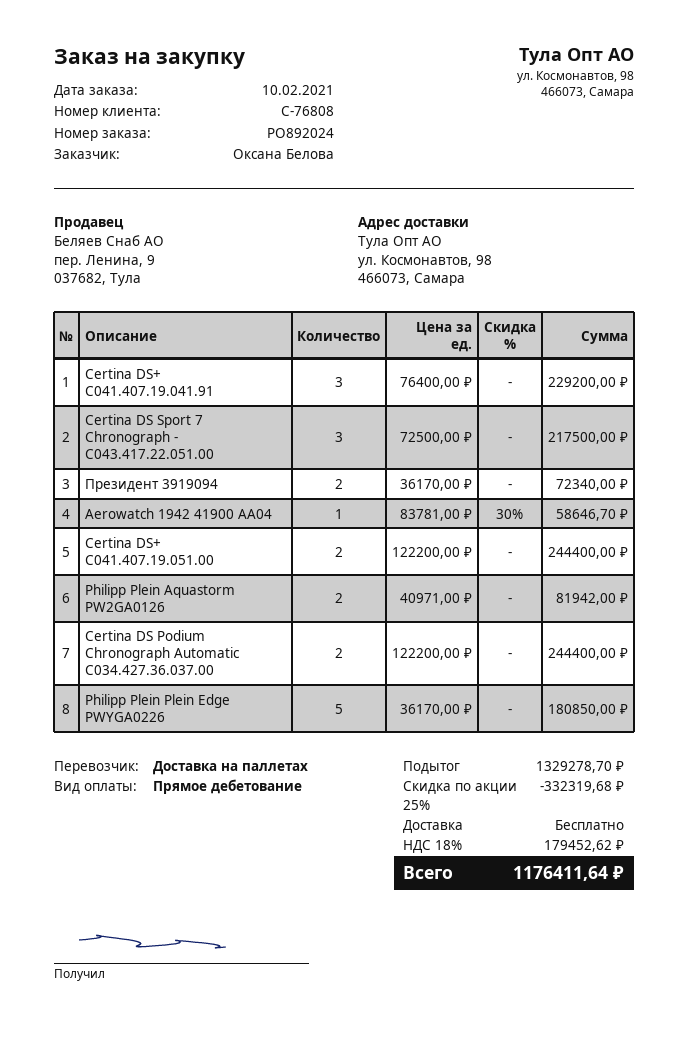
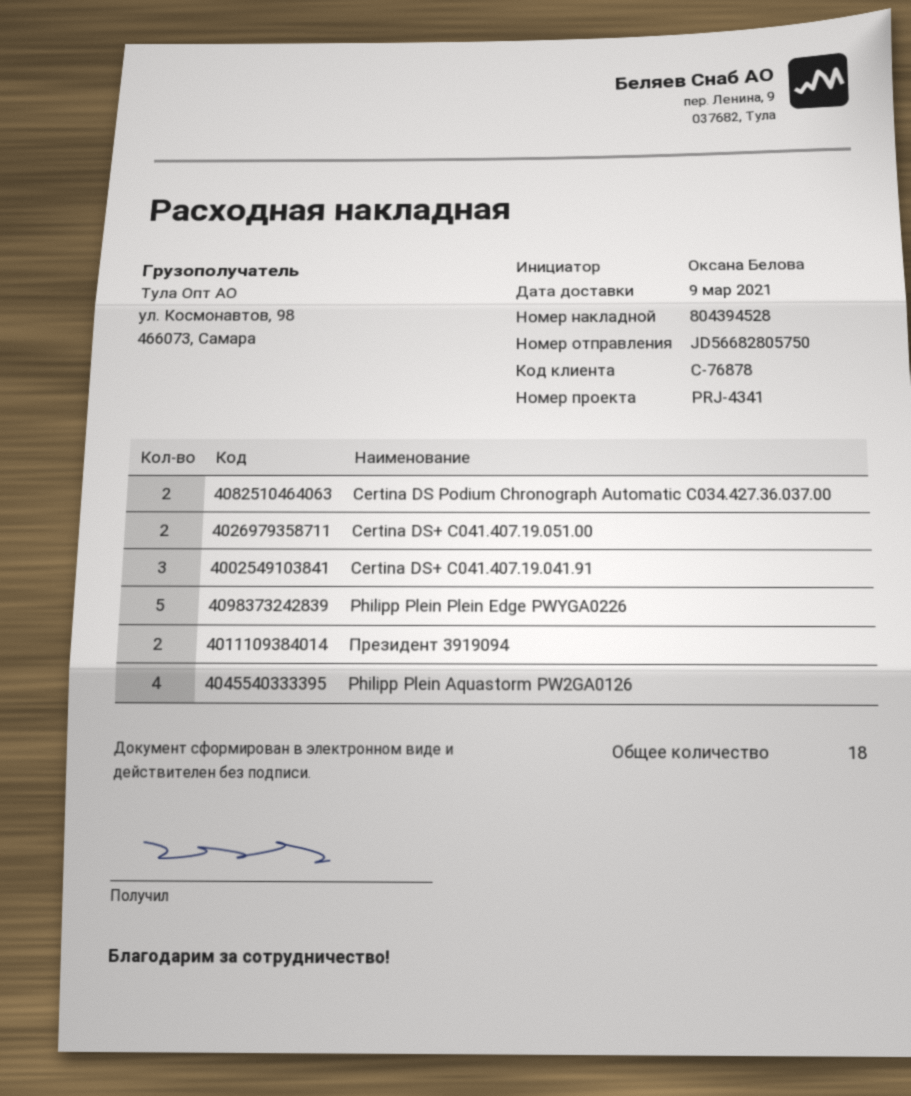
customer number: C-76808 -> C-76878
Certina DS Sport 7 Chronograph - C043.417.22.051.00: 3 -> none
Aerowatch 1942 41900 AA04: 1 -> none
Philipp Plein Aquastorm PW2GA0126: 2 -> 4

